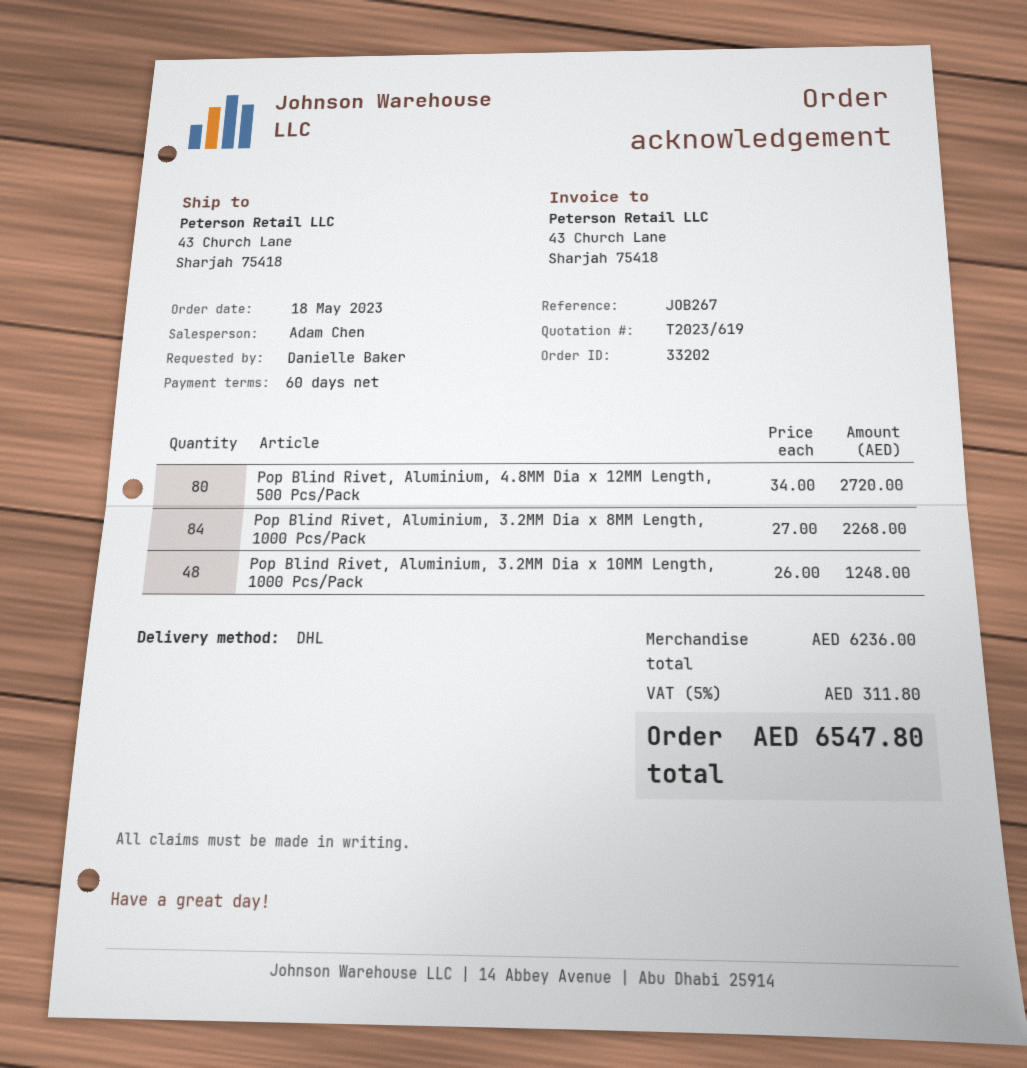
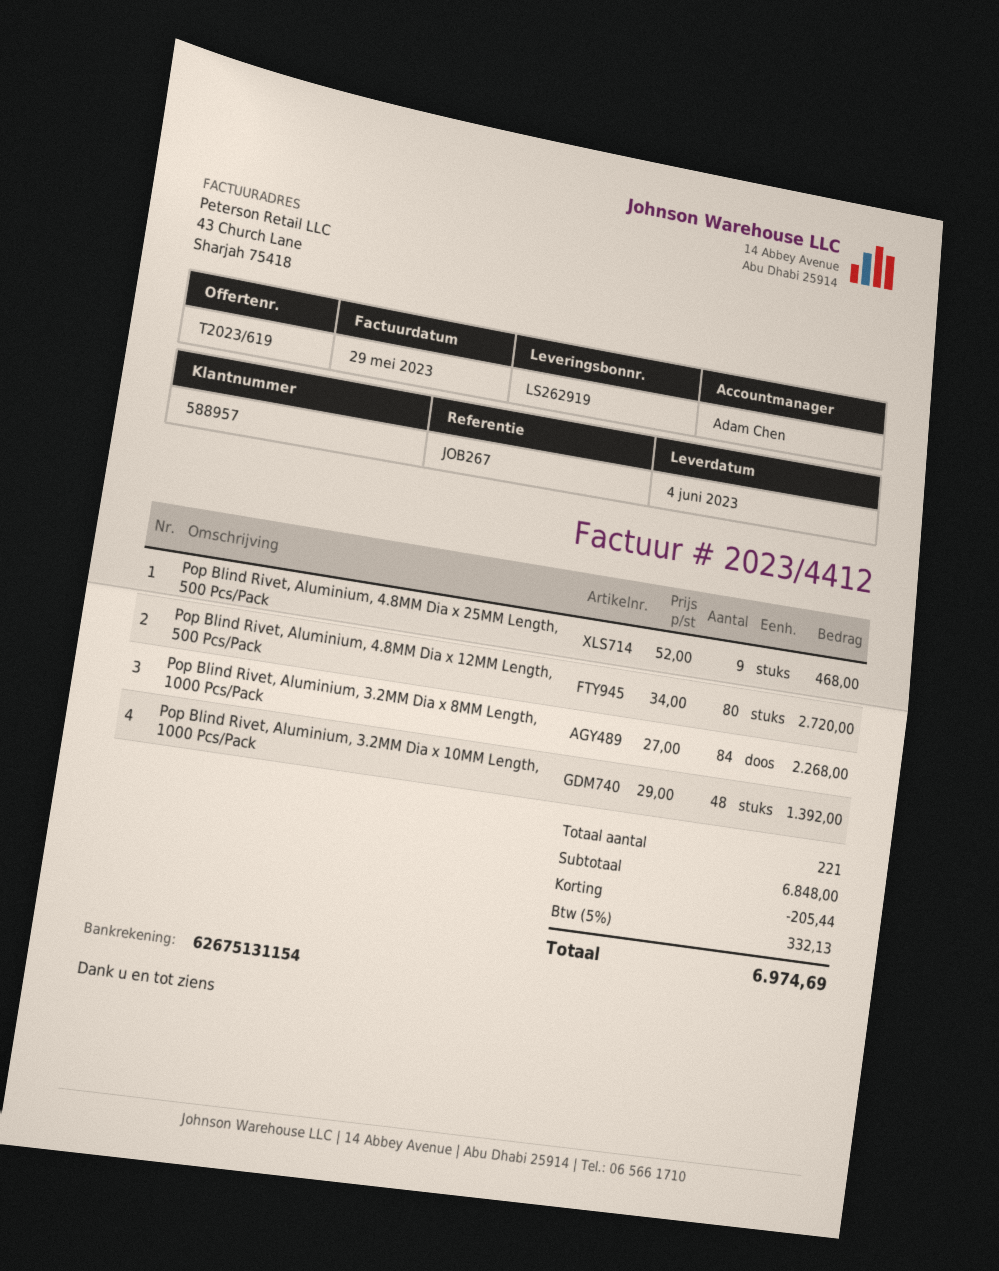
Pop Blind Rivet, Aluminium, 3.2MM Dia x 10MM Length, 1000 Pcs/Pack: 48 x 26.00 = 1248.00 -> 48 x 29.00 = 1392.00
Pop Blind Rivet, Aluminium, 4.8MM Dia x 25MM Length, 500 Pcs/Pack: none -> 9 x 52.00 = 468.00
subtotal: 6236.00 -> 6848.00
discount: none -> 205.44
tax: 5% = 311.80 -> 5% = 332.13
total: 6547.80 -> 6974.69

